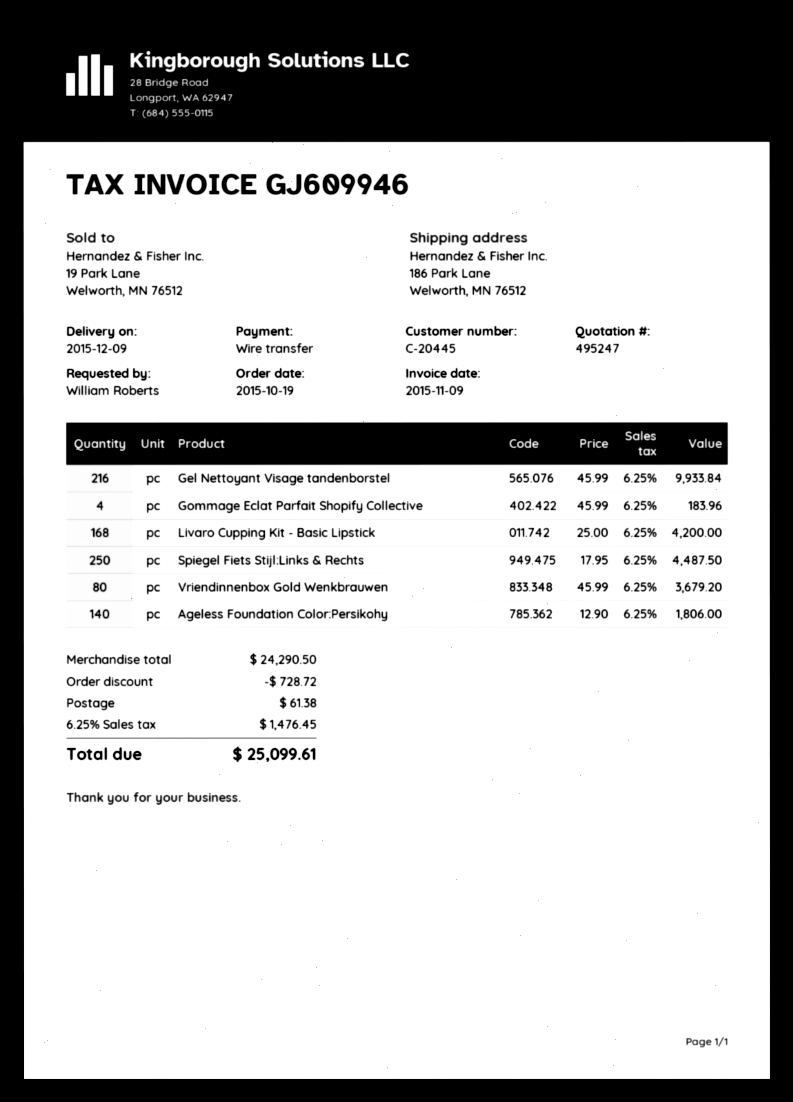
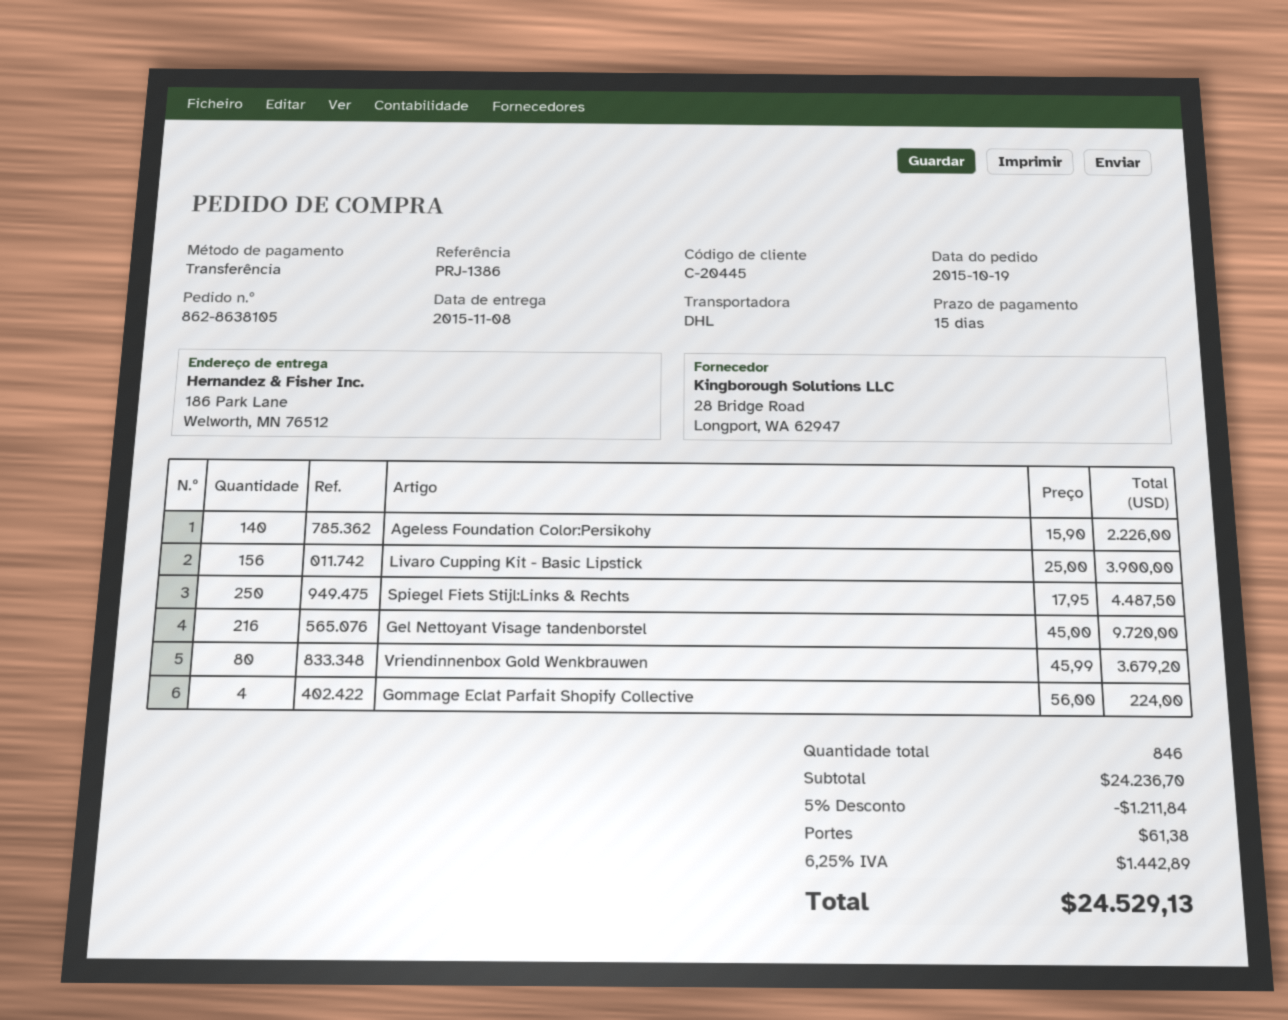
delivery date: 2015-12-09 -> 2015-11-08
Gel Nettoyant Visage tandenborstel: 216 x 45.99 = 9933.84 -> 216 x 45.00 = 9720.00
Gommage Eclat Parfait Shopify Collective: 4 x 45.99 = 183.96 -> 4 x 56.00 = 224.00
Livaro Cupping Kit - Basic Lipstick: 168 x 25.00 = 4200.00 -> 156 x 25.00 = 3900.00
Ageless Foundation Color:Persikohy: 140 x 12.90 = 1806.00 -> 140 x 15.90 = 2226.00
subtotal: 24290.50 -> 24236.70
discount: 728.72 -> 1211.84
tax: 6.25% = 1476.45 -> 6.25% = 1442.89
total: 25099.61 -> 24529.13

